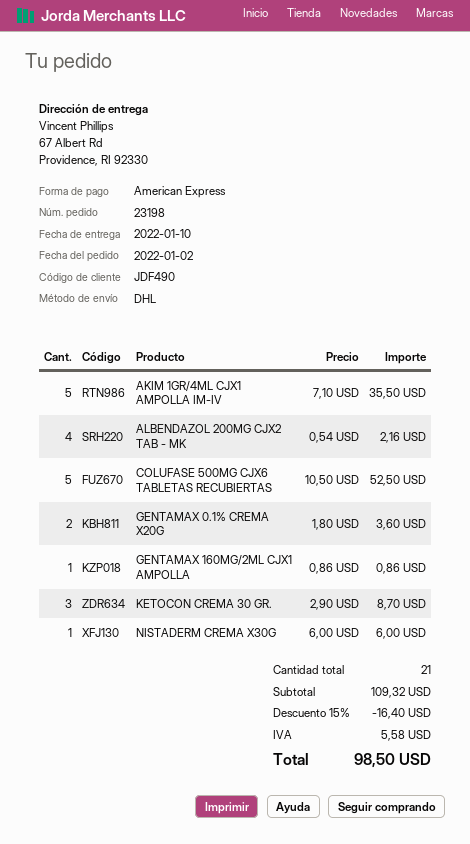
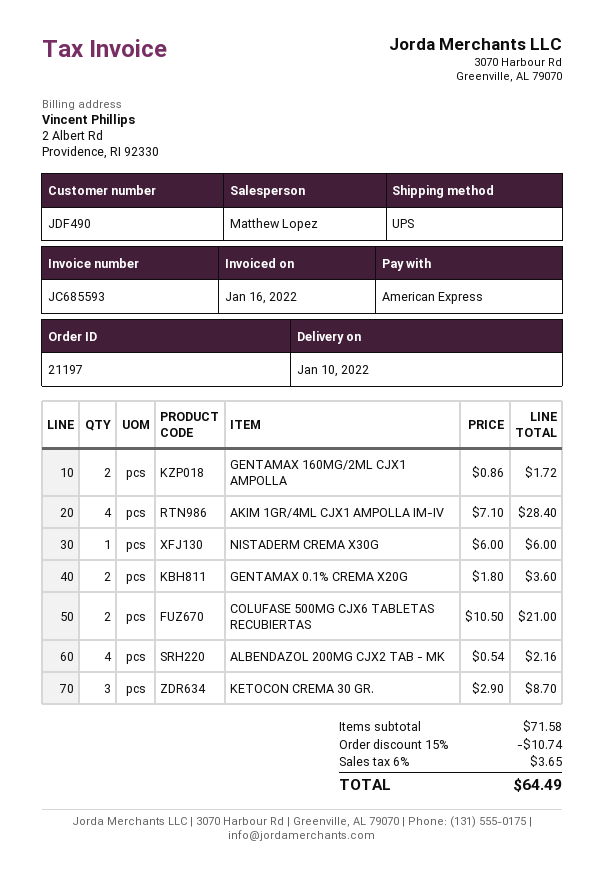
order number: 23198 -> 21197
shipping method: DHL -> UPS
AKIM 1GR/4ML CJX1 AMPOLLA IM-IV: 5 x 7.10 = 35.50 -> 4 x 7.10 = 28.40
COLUFASE 500MG CJX6 TABLETAS RECUBIERTAS: 5 x 10.50 = 52.50 -> 2 x 10.50 = 21.00
GENTAMAX 160MG/2ML CJX1 AMPOLLA: 1 x 0.86 = 0.86 -> 2 x 0.86 = 1.72
subtotal: 109.32 -> 71.58
discount: 15% = 16.40 -> 15% = 10.74
tax: 5.58 -> 3.65
total: 98.50 -> 64.49

